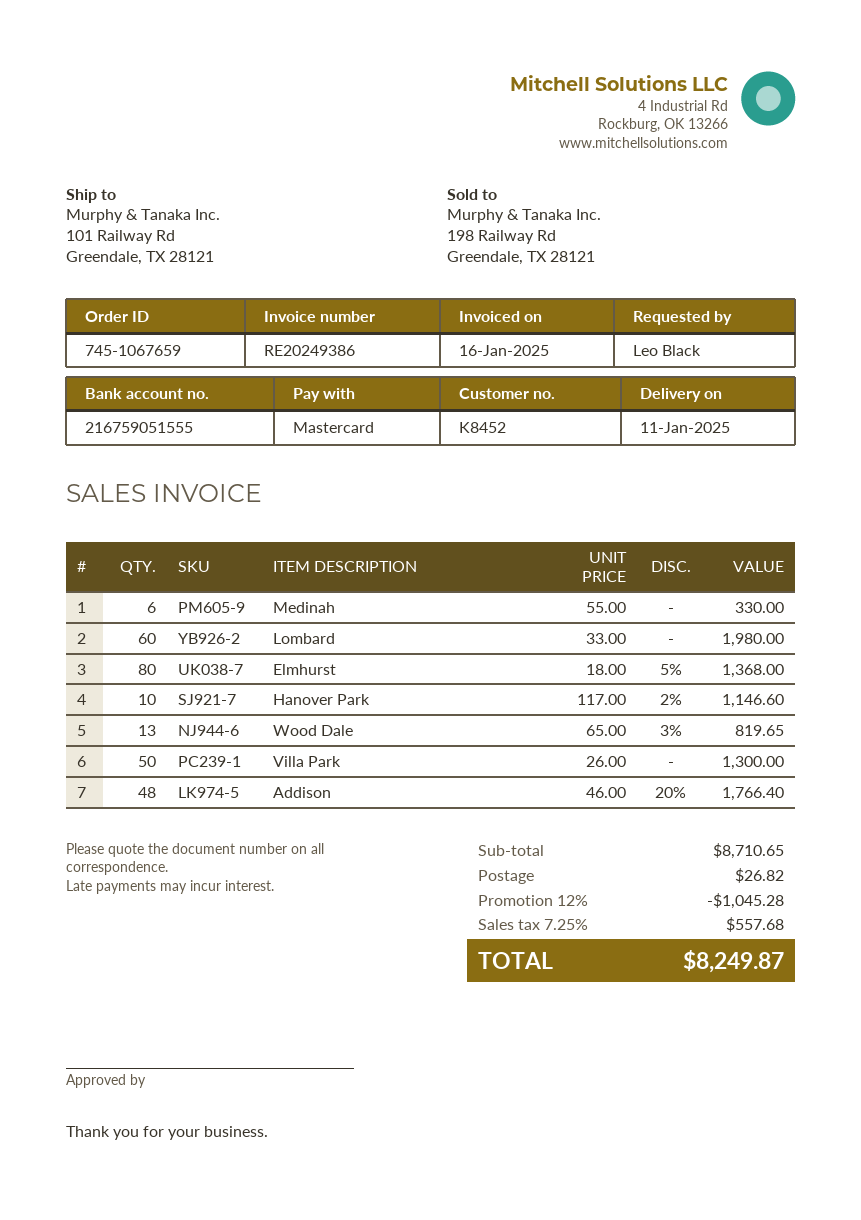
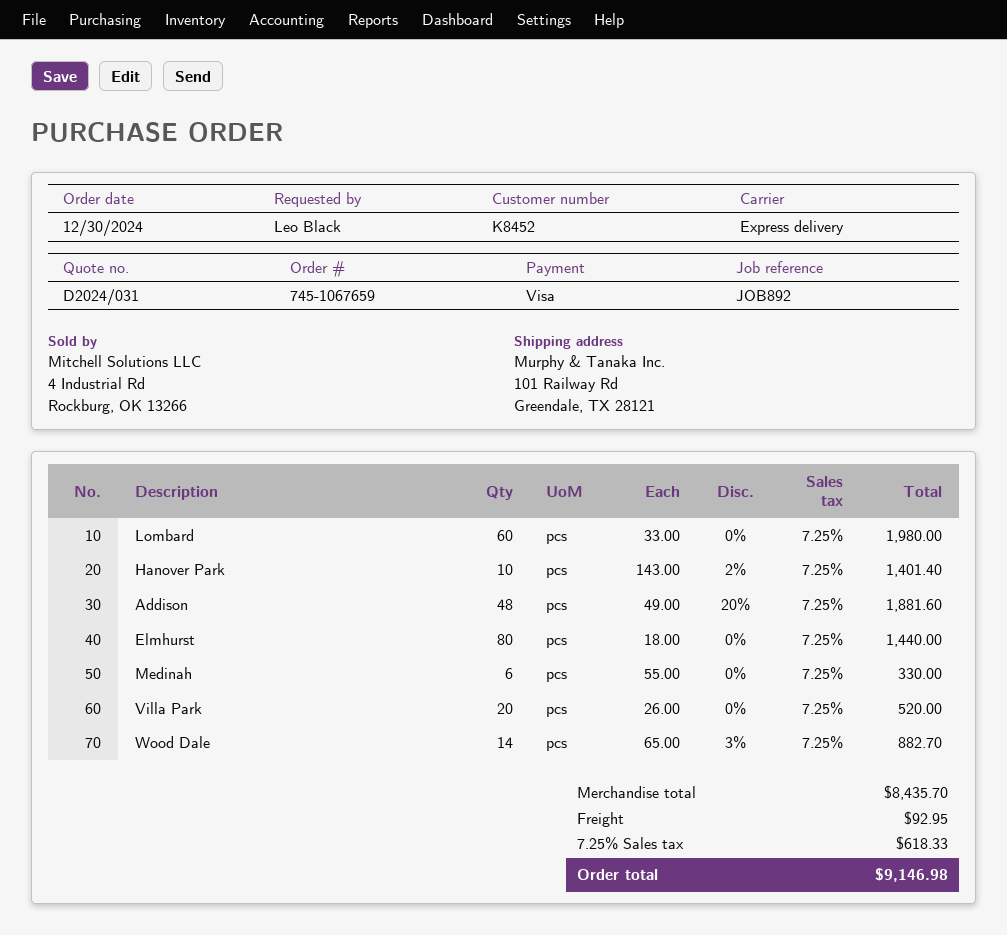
payment method: Mastercard -> Visa
Elmhurst: 80 x 18.00 - 5% = 1368.00 -> 80 x 18.00 = 1440.00
Hanover Park: 10 x 117.00 - 2% = 1146.60 -> 10 x 143.00 - 2% = 1401.40
Wood Dale: 13 x 65.00 - 3% = 819.65 -> 14 x 65.00 - 3% = 882.70
Villa Park: 50 x 26.00 = 1300.00 -> 20 x 26.00 = 520.00
Addison: 48 x 46.00 - 20% = 1766.40 -> 48 x 49.00 - 20% = 1881.60
subtotal: 8710.65 -> 8435.70
discount: 12% = 1045.28 -> none
shipping: 26.82 -> 92.95
tax: 7.25% = 557.68 -> 7.25% = 618.33
total: 8249.87 -> 9146.98

